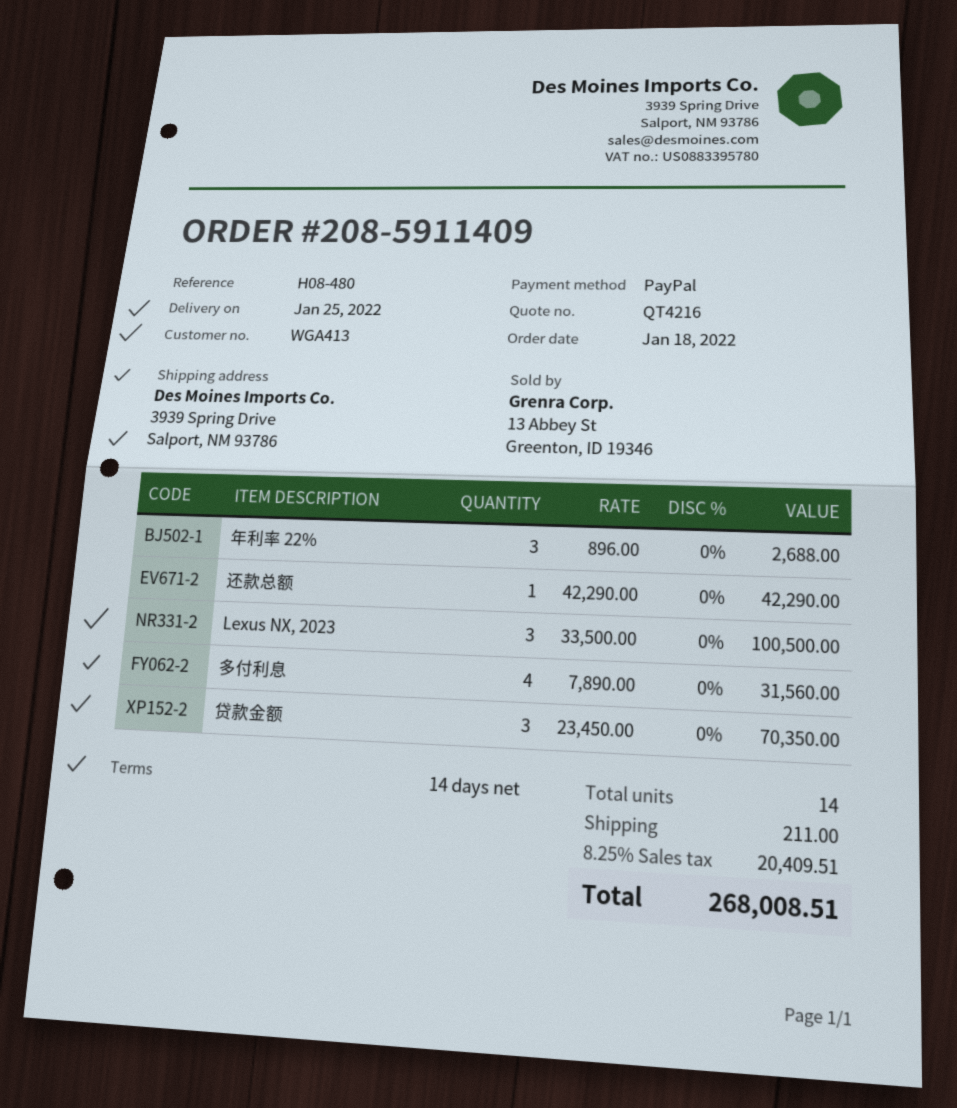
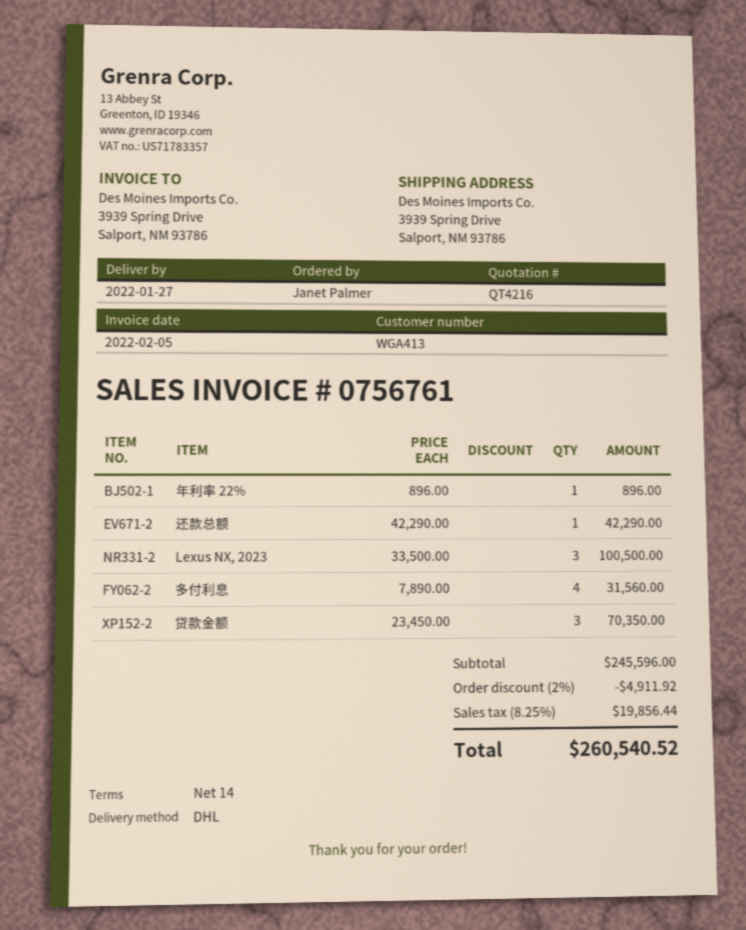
delivery date: 2022-01-25 -> 2022-01-27
年利率 22%: 3 x 896.00 = 2688.00 -> 1 x 896.00 = 896.00
discount: none -> 2% = 4911.92
shipping: 211.00 -> none
tax: 8.25% = 20409.51 -> 8.25% = 19856.44
total: 268008.51 -> 260540.52

